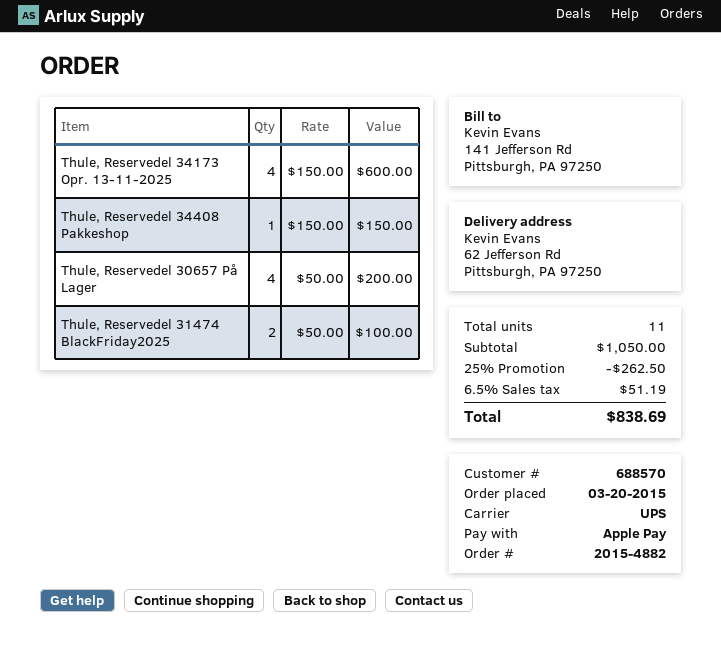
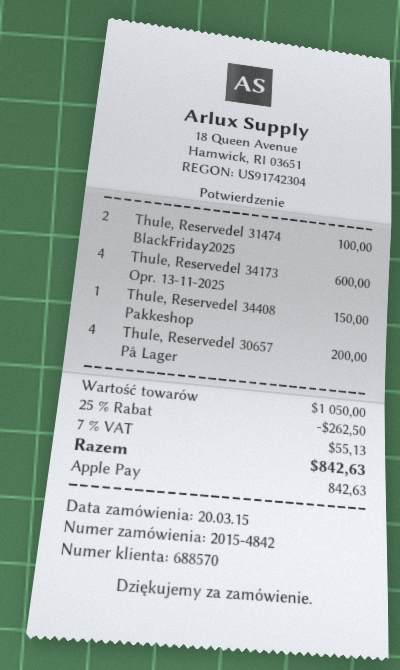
order number: 2015-4882 -> 2015-4842
tax: 6.5% = 51.19 -> 7% = 55.13
total: 838.69 -> 842.63

